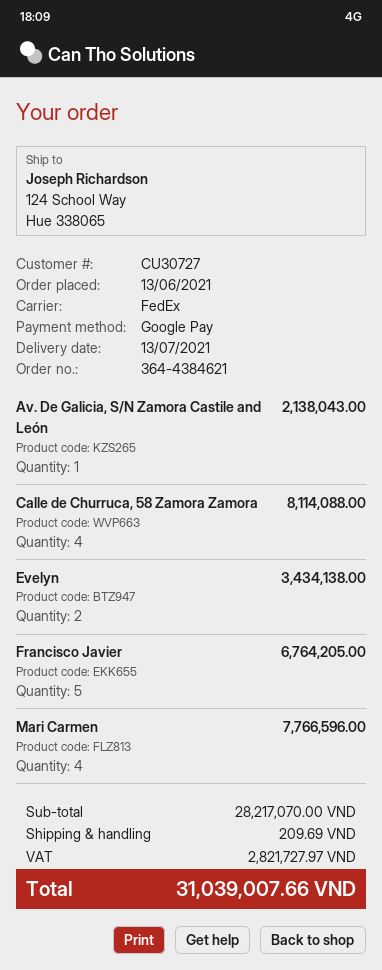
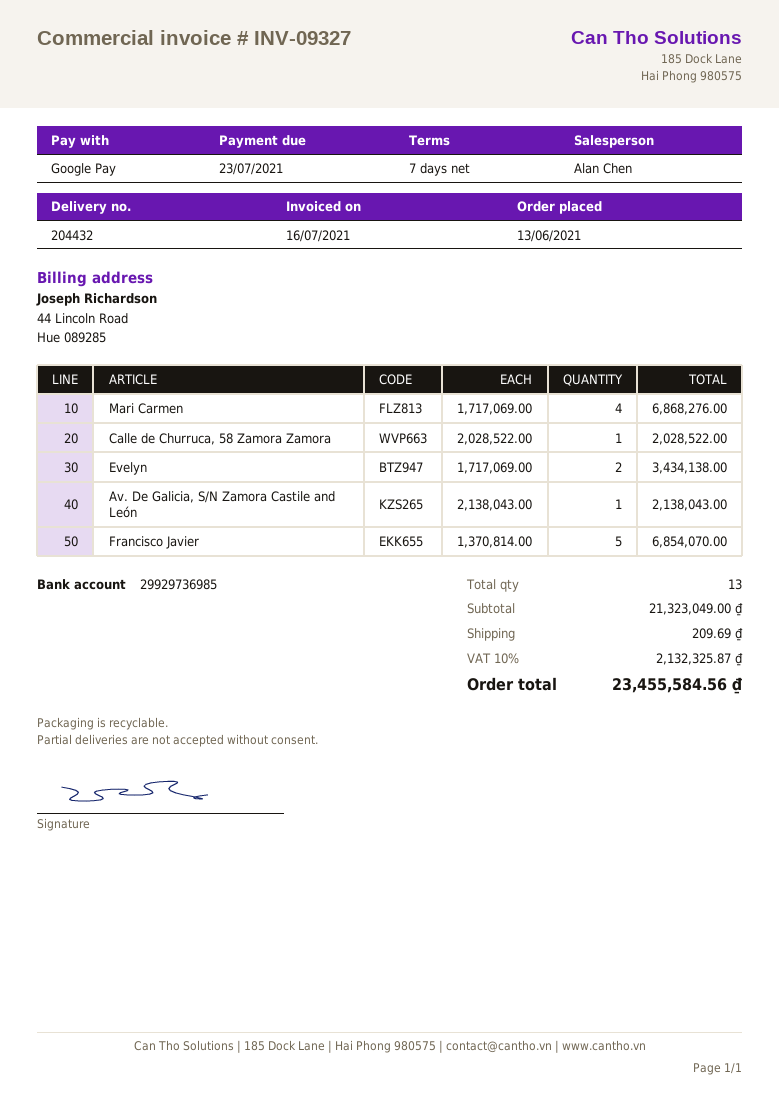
Calle de Churruca, 58 Zamora Zamora: 4 for 8114088.00 -> 1 for 2028522.00
Francisco Javier: 5 for 6764205.00 -> 5 for 6854070.00
Mari Carmen: 4 for 7766596.00 -> 4 for 6868276.00
subtotal: 28217070.00 -> 21323049.00
tax: 2821727.97 -> 2132325.87
total: 31039007.66 -> 23455584.56

